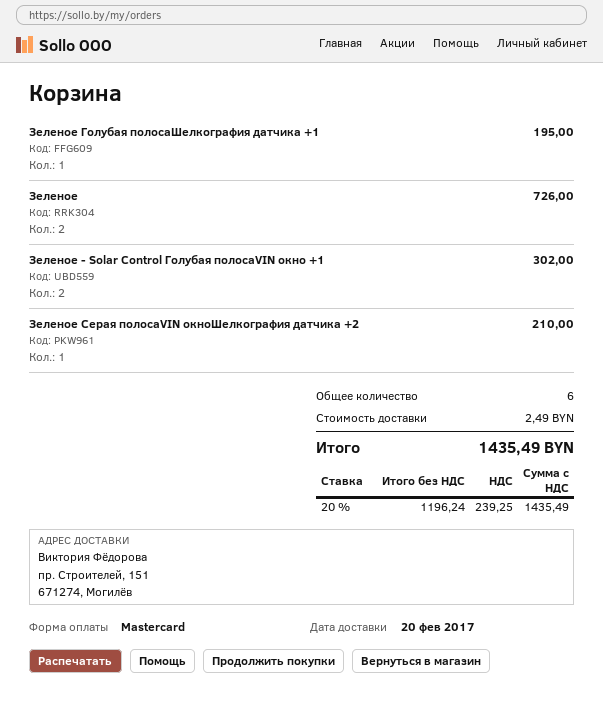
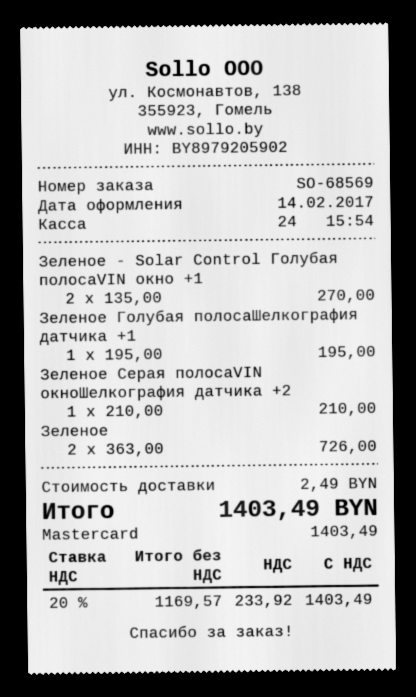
Зеленое - Solar Control Голубая полосаVIN окно +1: 2 for 302.00 -> 2 for 270.00
net: 1196.24 -> 1169.57
tax: 20% = 239.25 -> 20% = 233.92
total: 1435.49 -> 1403.49

